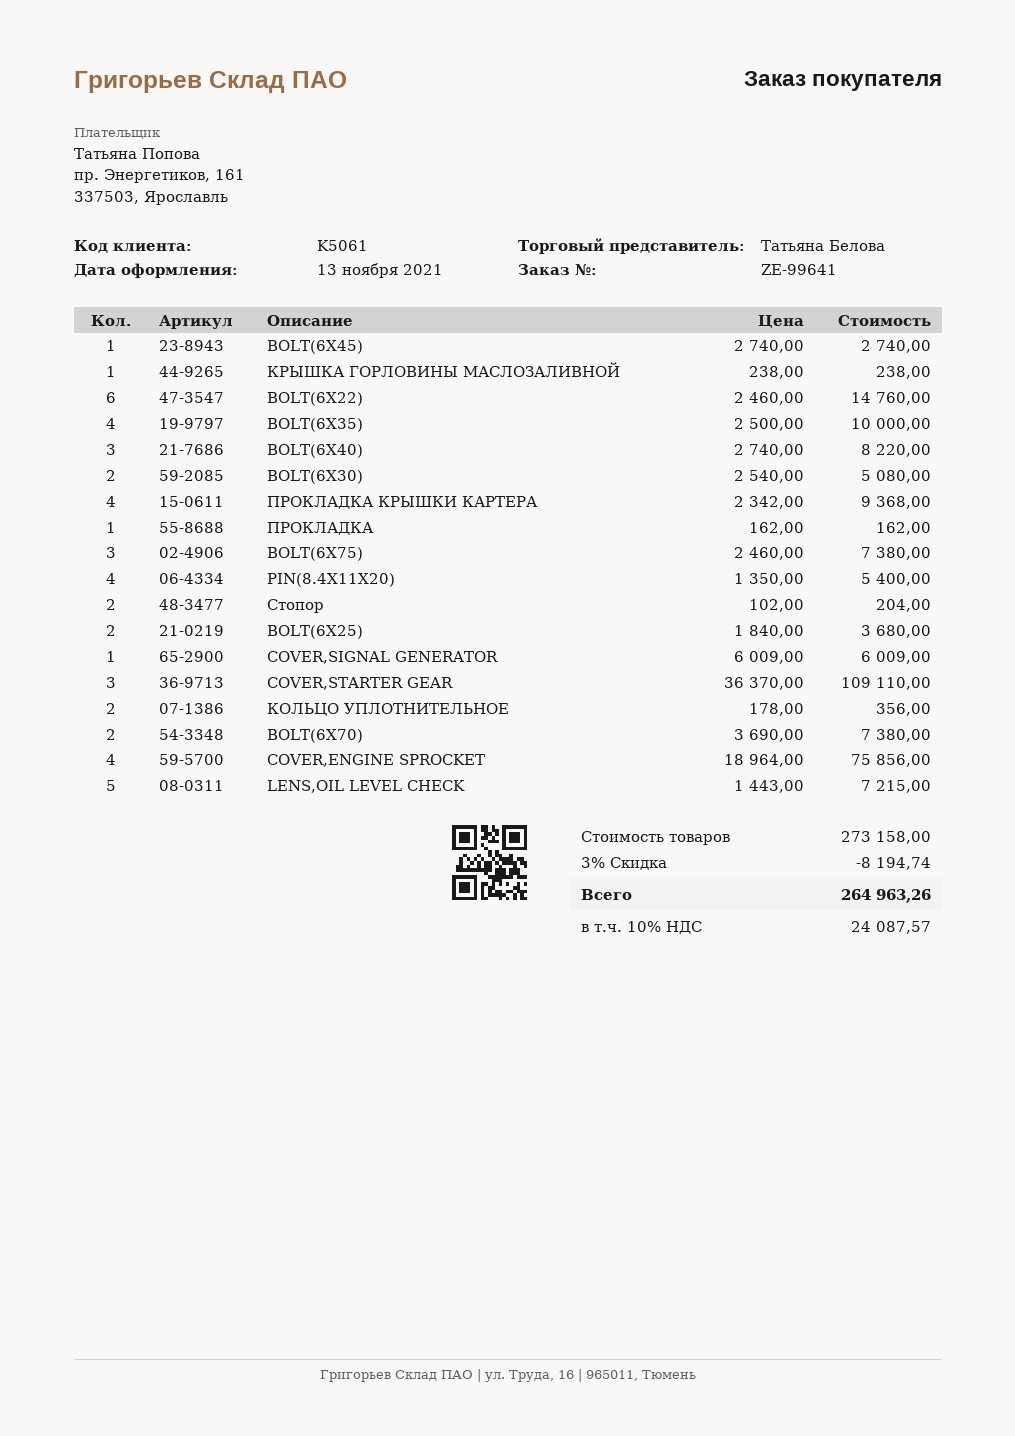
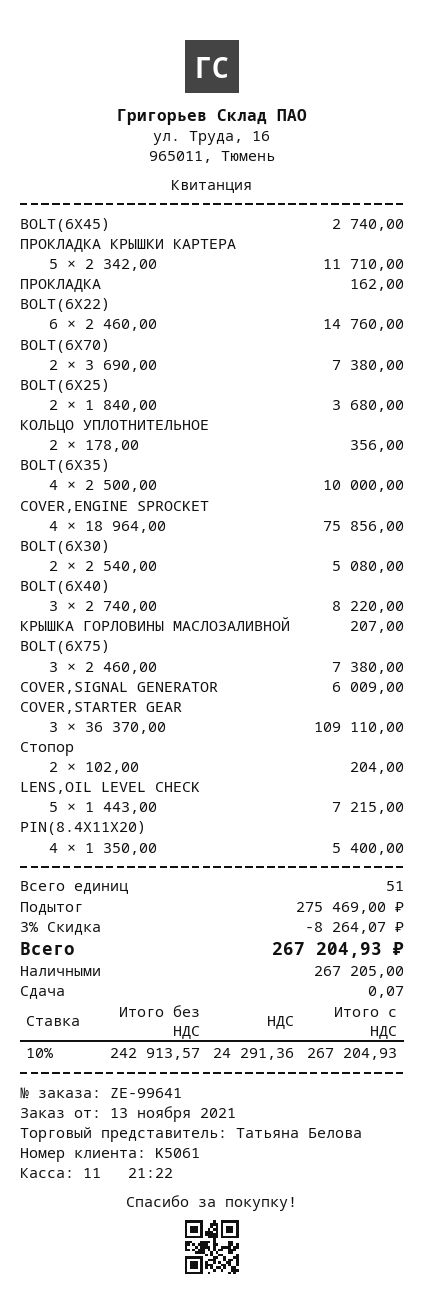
КРЫШКА ГОРЛОВИНЫ МАСЛОЗАЛИВНОЙ: 1 x 238.00 = 238.00 -> 1 x 207.00 = 207.00
ПРОКЛАДКА КРЫШКИ КАРТЕРА: 4 x 2342.00 = 9368.00 -> 5 x 2342.00 = 11710.00
subtotal: 273158.00 -> 275469.00
discount: 3% = 8194.74 -> 3% = 8264.07
tax: 10% = 24087.57 -> 10% = 24291.36
total: 264963.26 -> 267204.93

